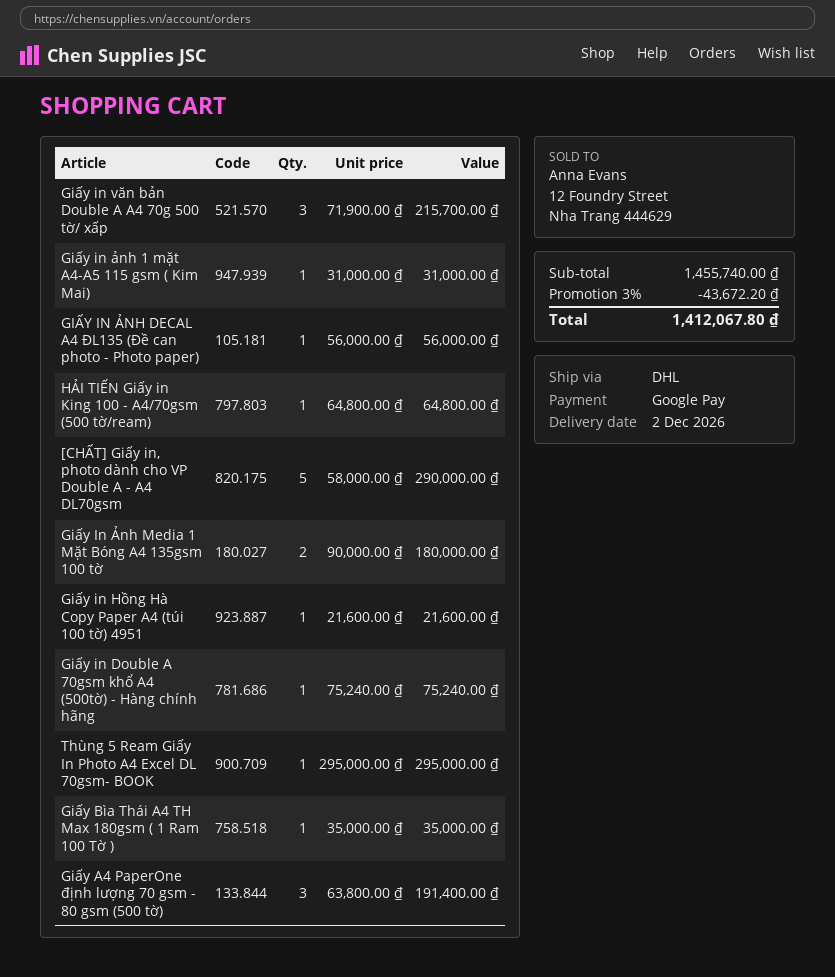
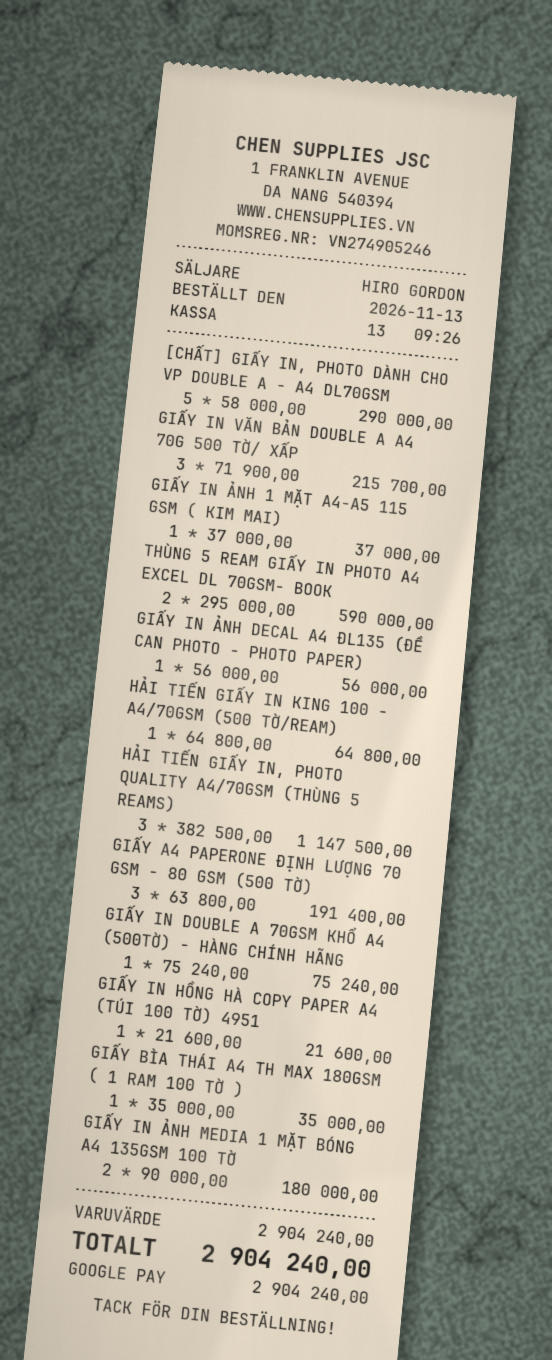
Giấy in ảnh 1 mặt A4-A5 115 gsm ( Kim Mai): 1 x 31000.00 = 31000.00 -> 1 x 37000.00 = 37000.00
Thùng 5 Ream Giấy In Photo A4 Excel DL 70gsm- BOOK: 1 x 295000.00 = 295000.00 -> 2 x 295000.00 = 590000.00
HẢI TIẾN GIẤY IN, PHOTO QUALITY A4/70GSM (THÙNG 5 REAMS): none -> 3 x 382500.00 = 1147500.00
subtotal: 1455740.00 -> 2904240.00
discount: 3% = 43672.20 -> none
total: 1412067.80 -> 2904240.00

